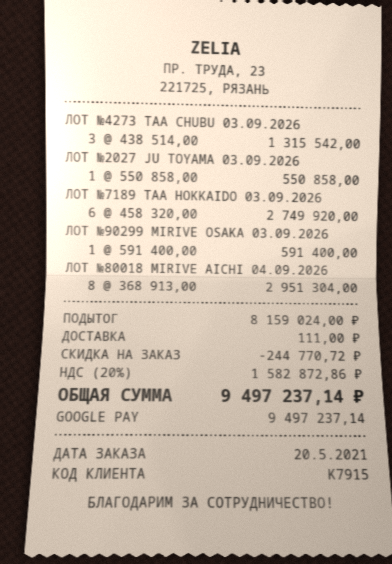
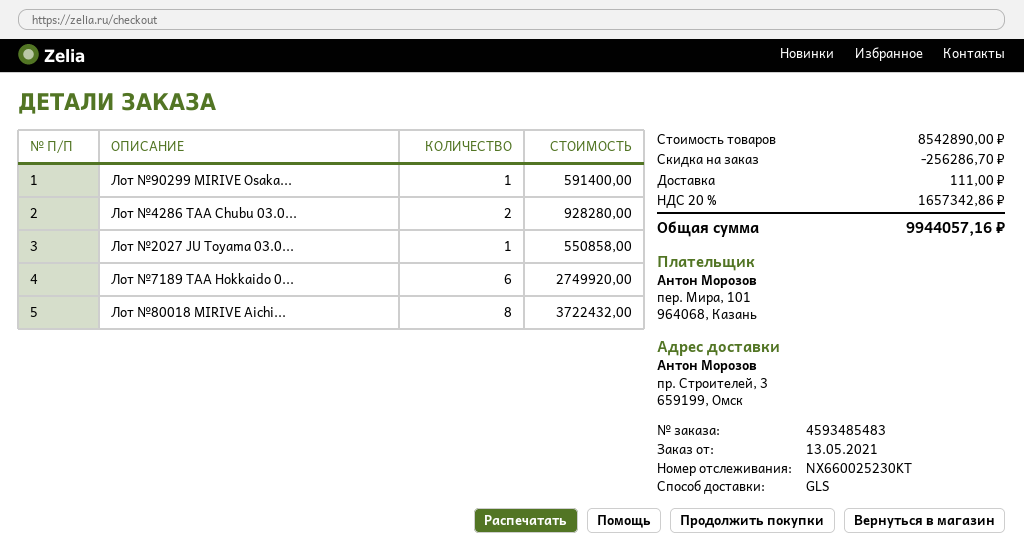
order date: 2021-05-20 -> 2021-05-13
ЛОТ №4273 TAA CHUBU 03.09.2026: 3 for 1315542.00 -> none
ЛОТ №80018 MIRIVE AICHI 04.09.2026: 8 for 2951304.00 -> 8 for 3722432.00
Лот №4286 TAA Chubu 03.0...: none -> 2 for 928280.00
subtotal: 8159024.00 -> 8542890.00
discount: 244770.72 -> 256286.70
tax: 20% = 1582872.86 -> 20% = 1657342.86
total: 9497237.14 -> 9944057.16

